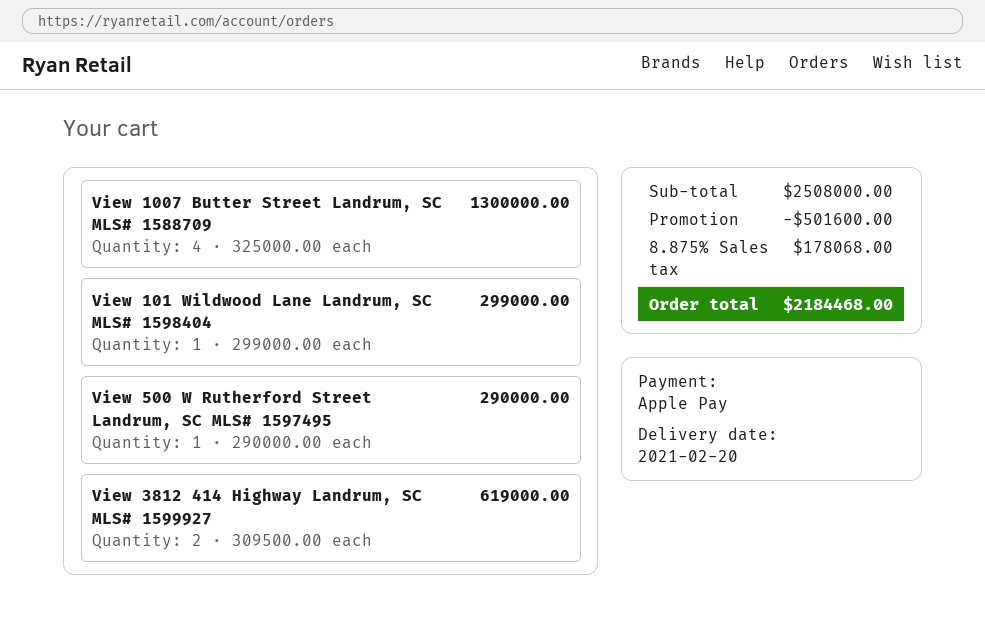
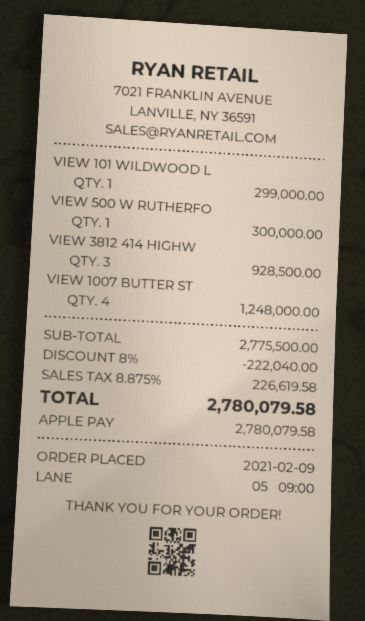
View 1007 Butter Street Landrum, SC MLS# 1588709: 4 for 1300000.00 -> 4 for 1248000.00
View 500 W Rutherford Street Landrum, SC MLS# 1597495: 1 for 290000.00 -> 1 for 300000.00
View 3812 414 Highway Landrum, SC MLS# 1599927: 2 for 619000.00 -> 3 for 928500.00
subtotal: 2508000.00 -> 2775500.00
discount: 501600.00 -> 222040.00
tax: 8.875% = 178068.00 -> 8.875% = 226619.58
total: 2184468.00 -> 2780079.58

